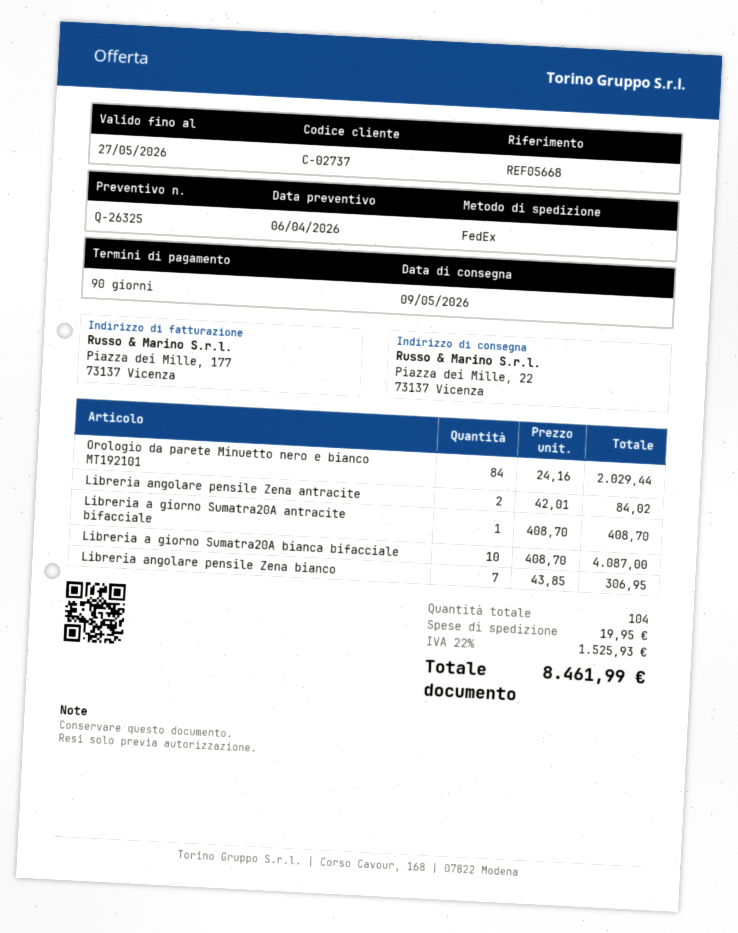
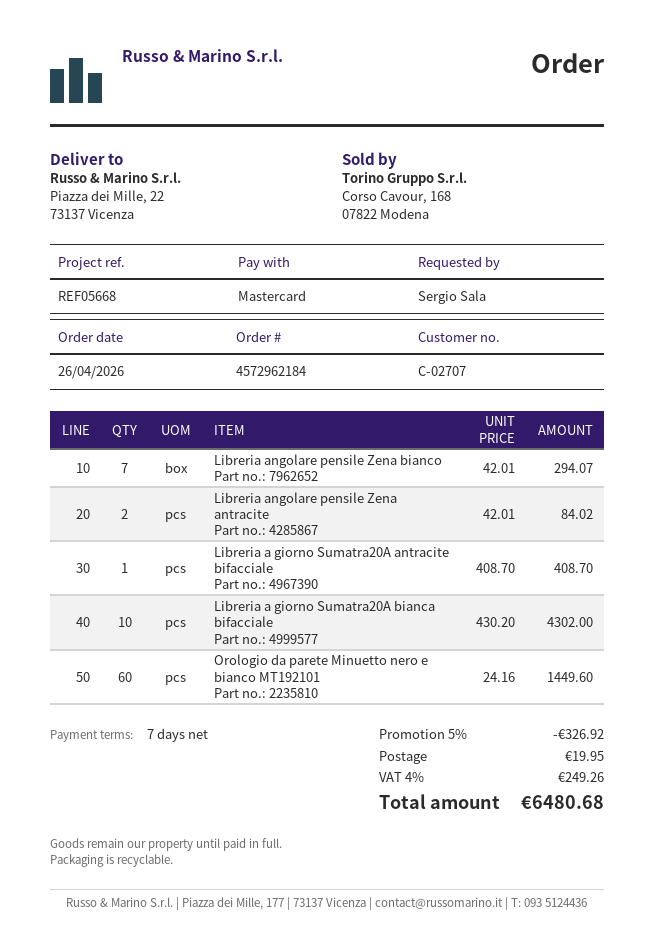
payment terms: 90 days -> 7 days
customer number: C-02737 -> C-02707
Orologio da parete Minuetto nero e bianco MT192101: 84 x 24.16 = 2029.44 -> 60 x 24.16 = 1449.60
Libreria a giorno Sumatra20A bianca bifacciale: 10 x 408.70 = 4087.00 -> 10 x 430.20 = 4302.00
Libreria angolare pensile Zena bianco: 7 x 43.85 = 306.95 -> 7 x 42.01 = 294.07
discount: none -> 5% = 326.92
tax: 22% = 1525.93 -> 4% = 249.26
total: 8461.99 -> 6480.68

